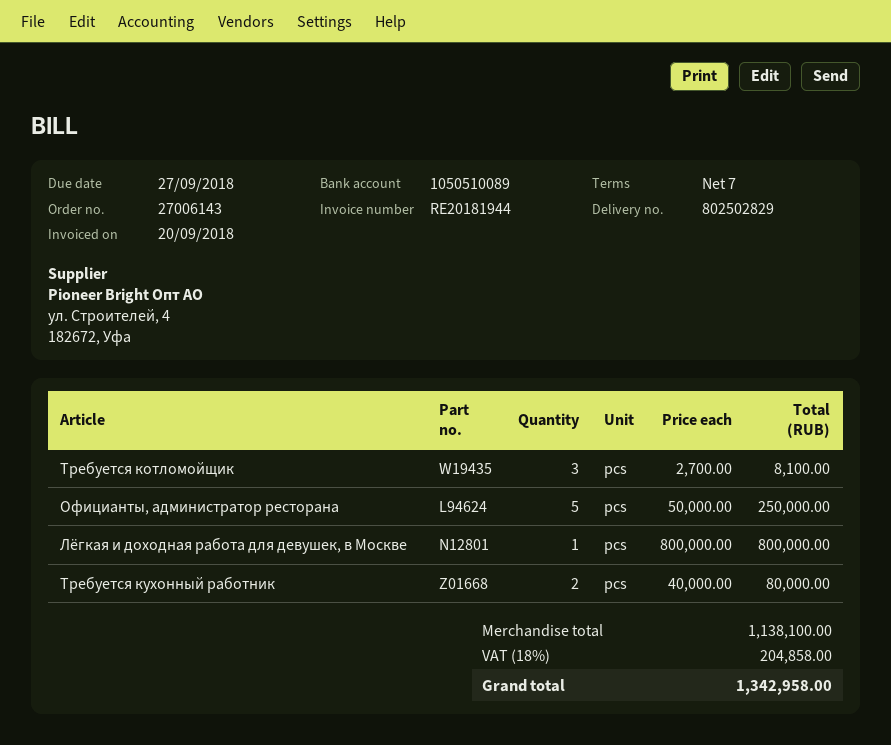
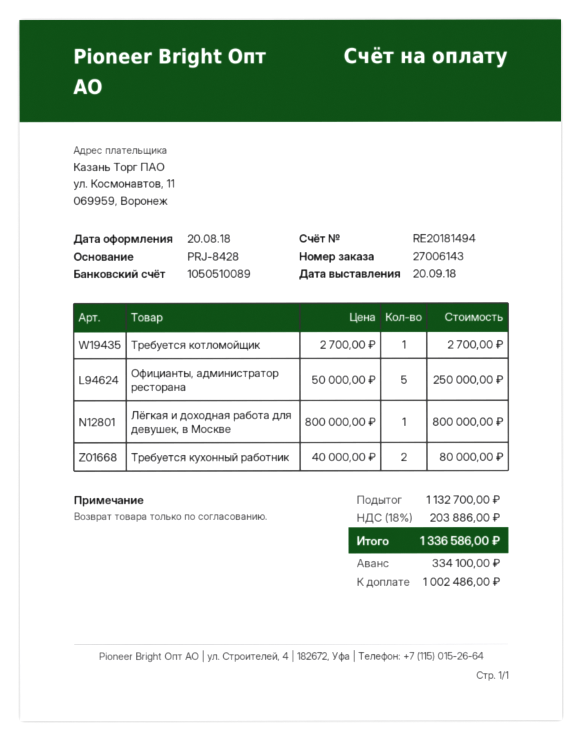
invoice number: RE20181944 -> RE20181494
Требуется котломойщик: 3 x 2700.00 = 8100.00 -> 1 x 2700.00 = 2700.00
subtotal: 1138100.00 -> 1132700.00
tax: 18% = 204858.00 -> 18% = 203886.00
total: 1342958.00 -> 1336586.00

